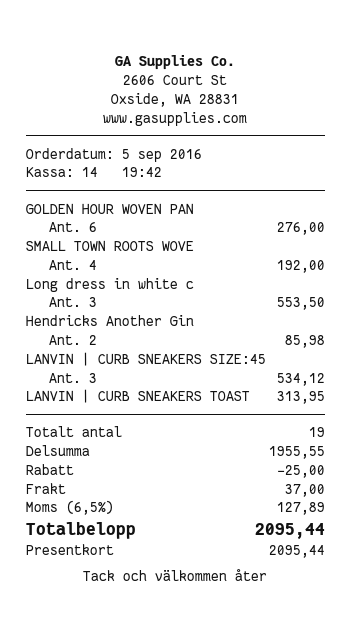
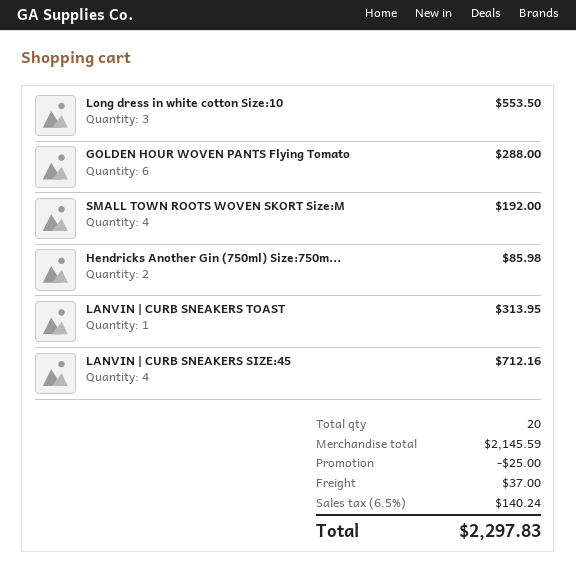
GOLDEN HOUR WOVEN PAN: 6 for 276.00 -> 6 for 288.00
LANVIN | CURB SNEAKERS SIZE:45: 3 for 534.12 -> 4 for 712.16
total quantity: 19 -> 20
subtotal: 1955.55 -> 2145.59
tax: 6.5% = 127.89 -> 6.5% = 140.24
total: 2095.44 -> 2297.83

